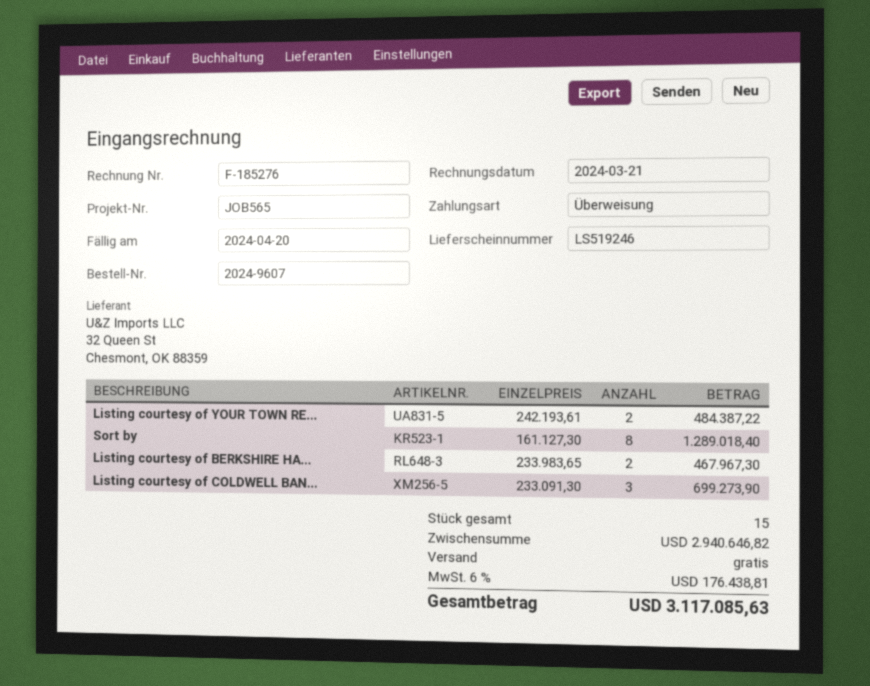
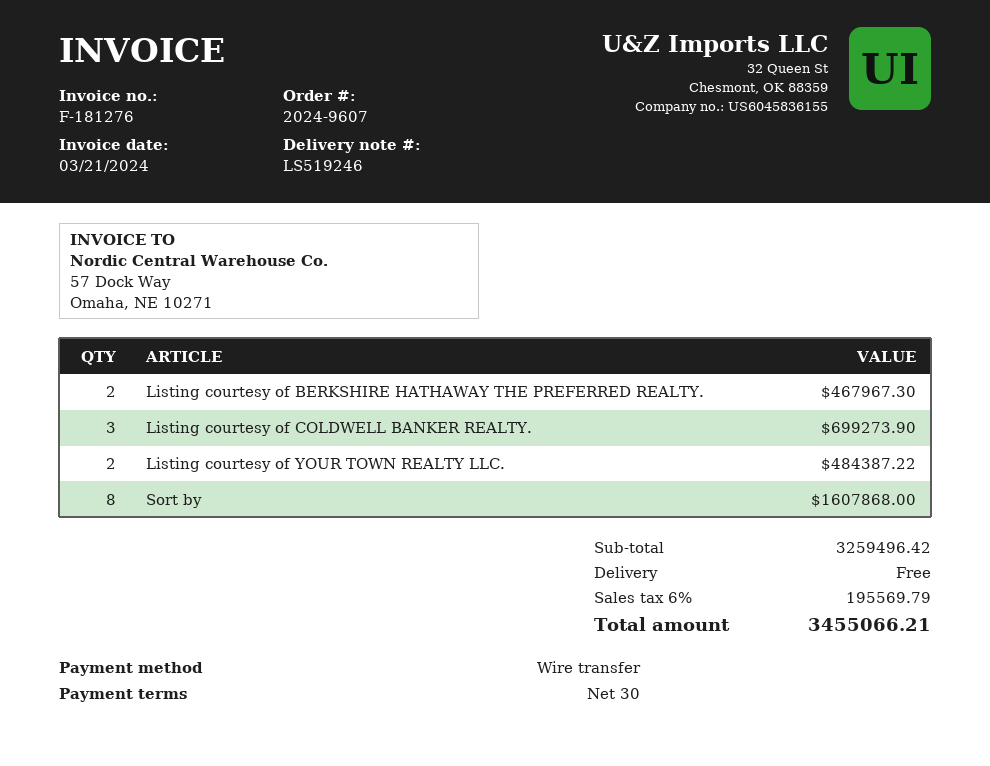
invoice number: F-185276 -> F-181276
Sort by: 8 for 1289018.40 -> 8 for 1607868.00
subtotal: 2940646.82 -> 3259496.42
tax: 6% = 176438.81 -> 6% = 195569.79
total: 3117085.63 -> 3455066.21

